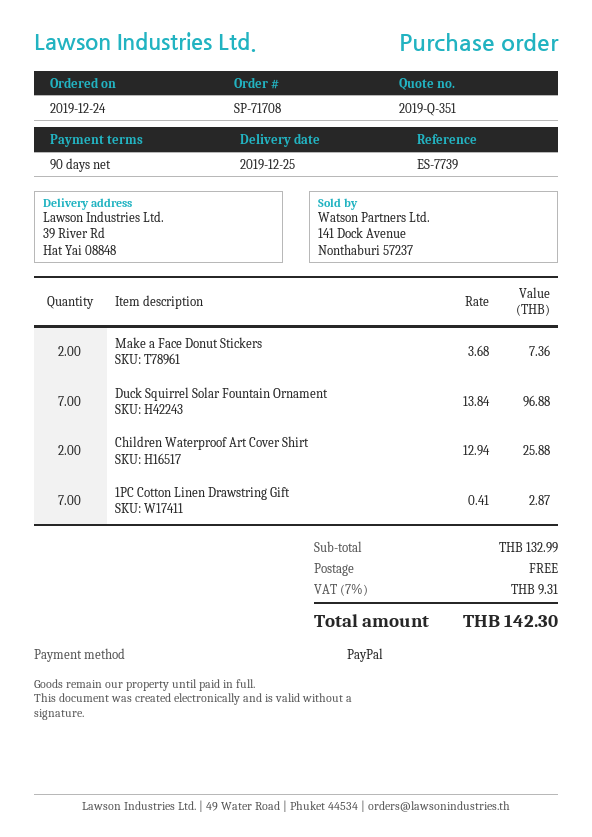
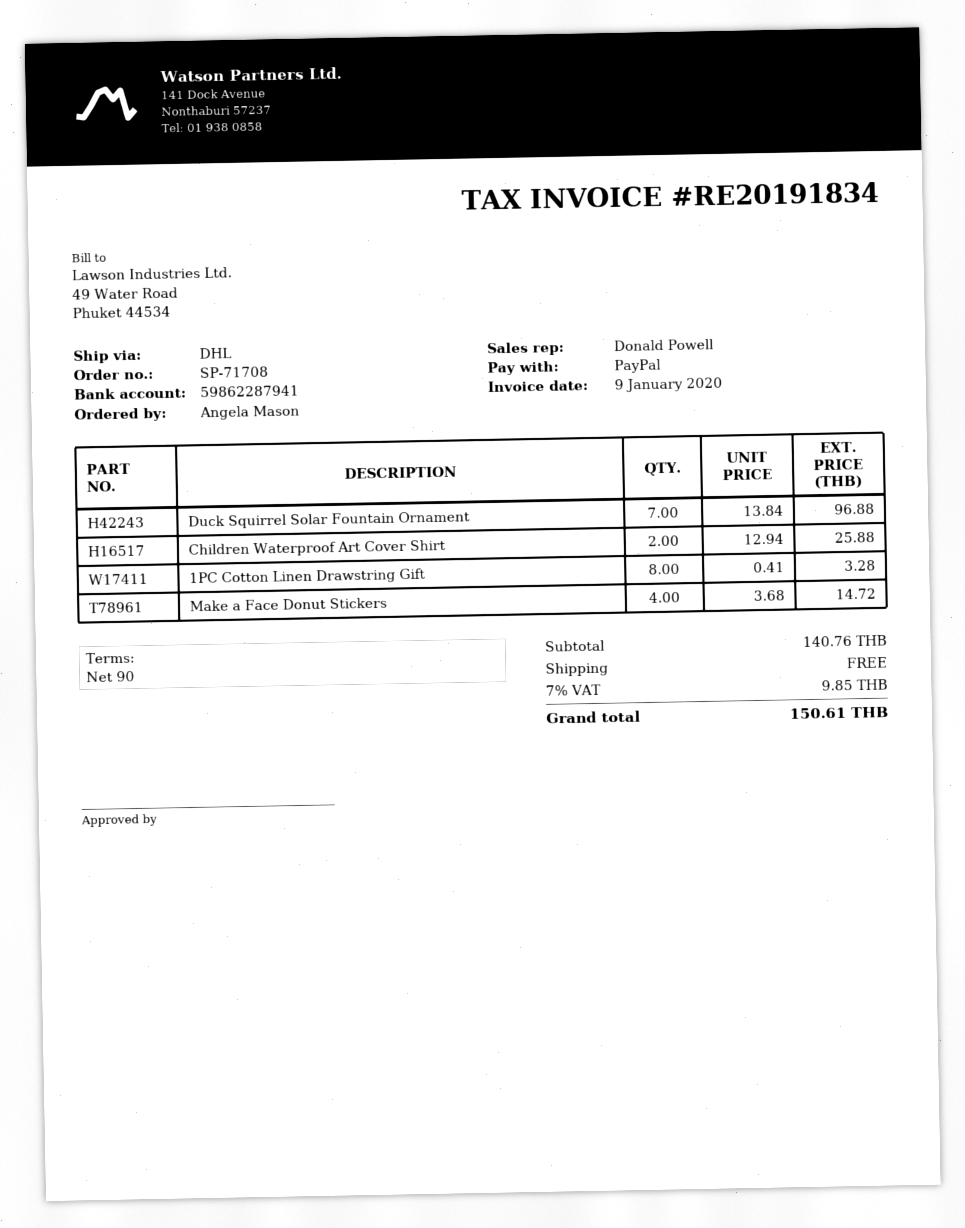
Make a Face Donut Stickers: 2 x 3.68 = 7.36 -> 4 x 3.68 = 14.72
1PC Cotton Linen Drawstring Gift: 7 x 0.41 = 2.87 -> 8 x 0.41 = 3.28
subtotal: 132.99 -> 140.76
tax: 7% = 9.31 -> 7% = 9.85
total: 142.30 -> 150.61

